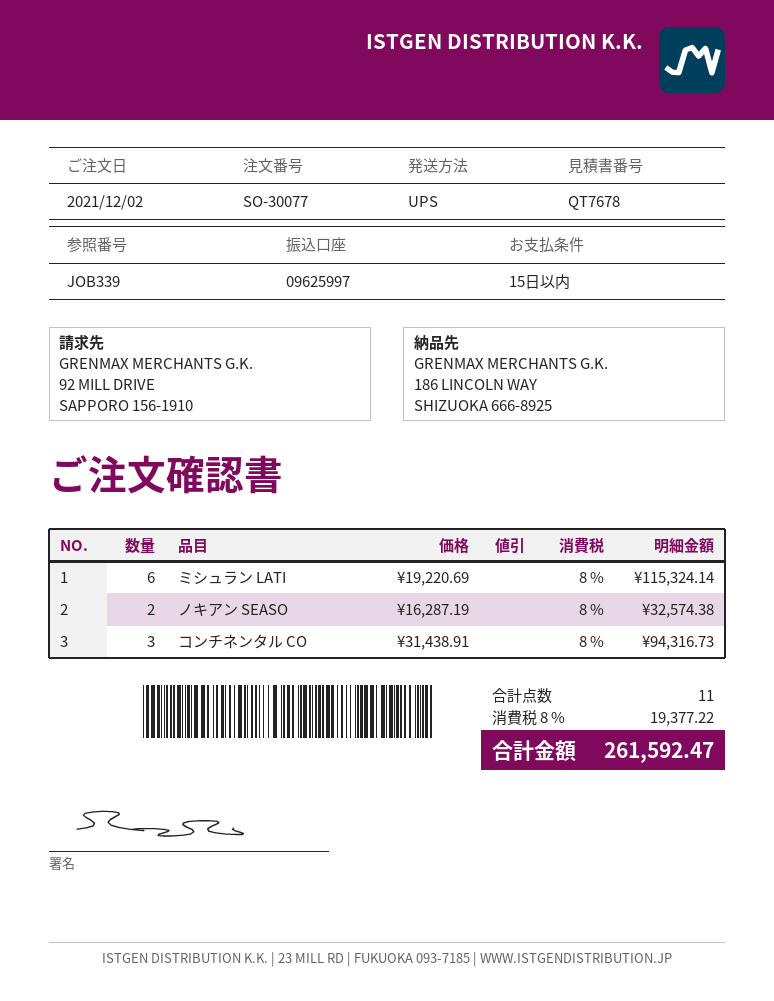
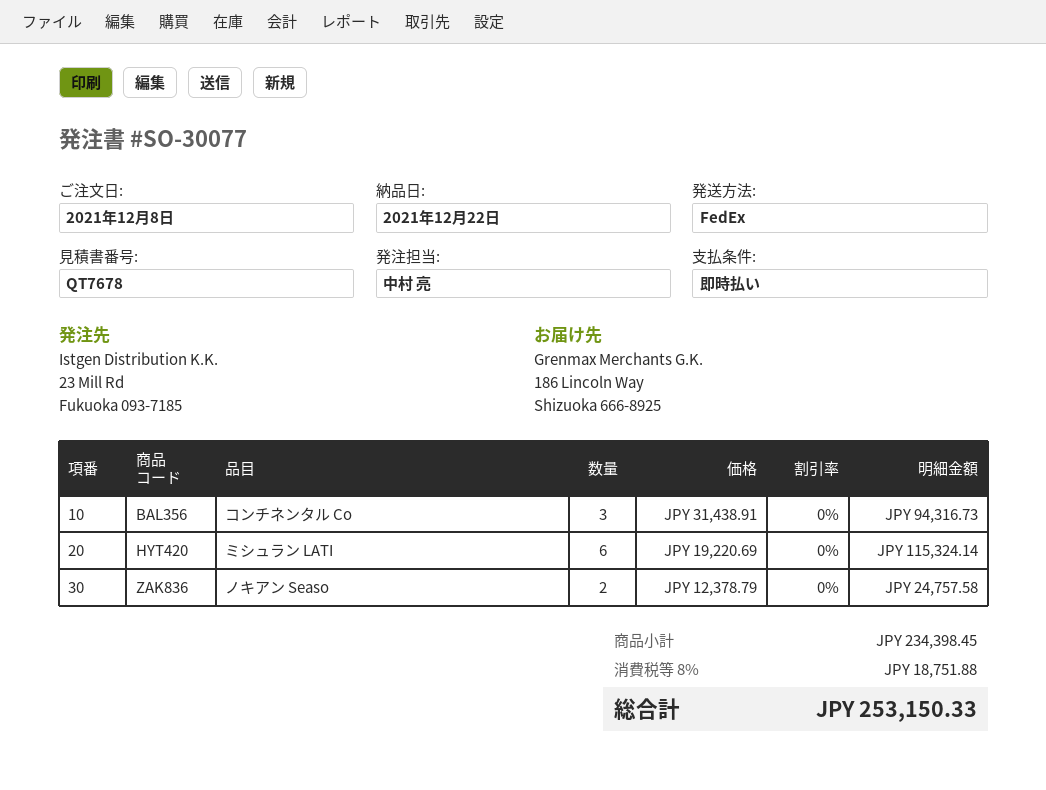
order date: 2021-12-02 -> 2021-12-08
payment terms: 15 days -> on receipt
shipping method: UPS -> FedEx
ノキアン SEASO: 2 x 16287.19 = 32574.38 -> 2 x 12378.79 = 24757.58
tax: 8% = 19377.22 -> 8% = 18751.88
total: 261592.47 -> 253150.33

